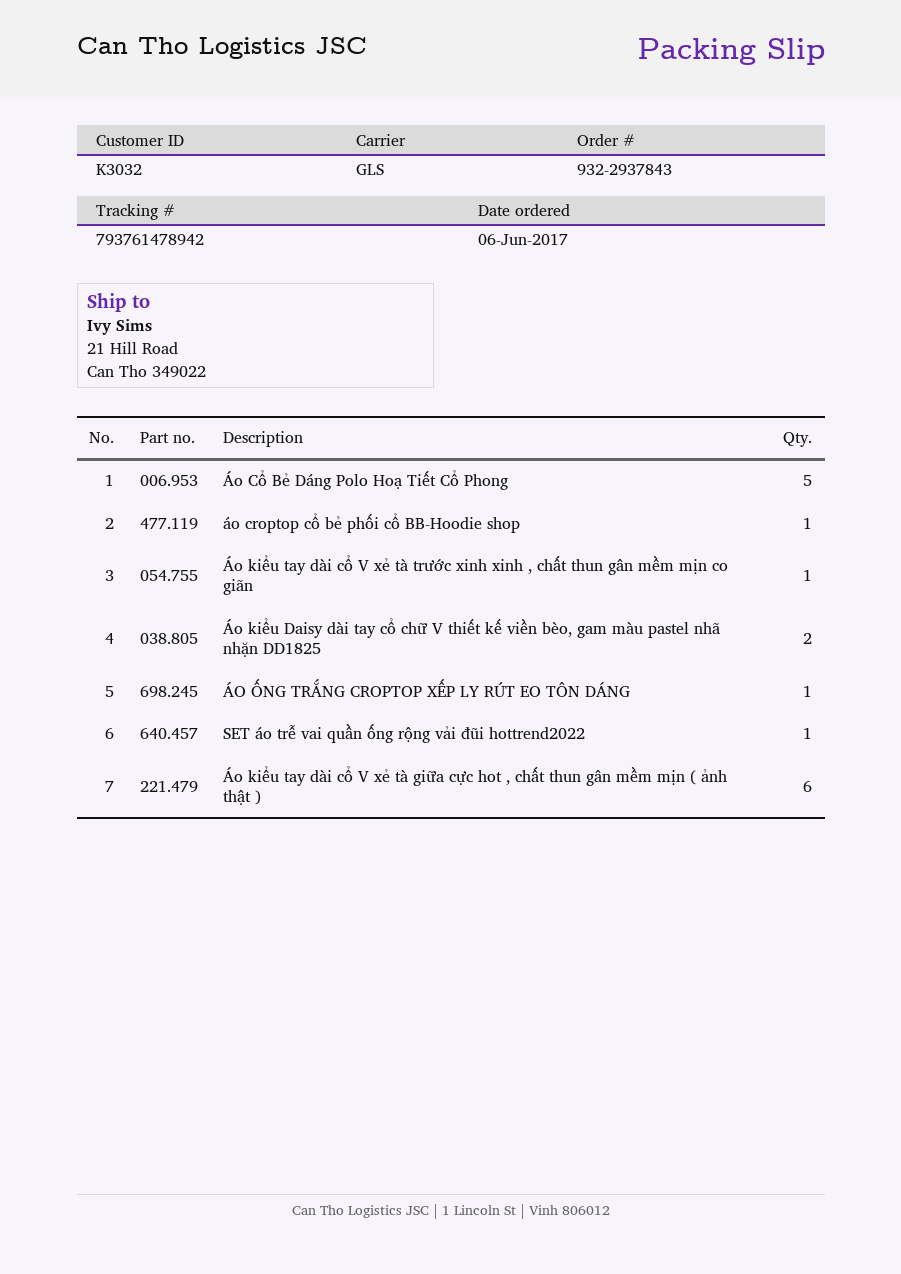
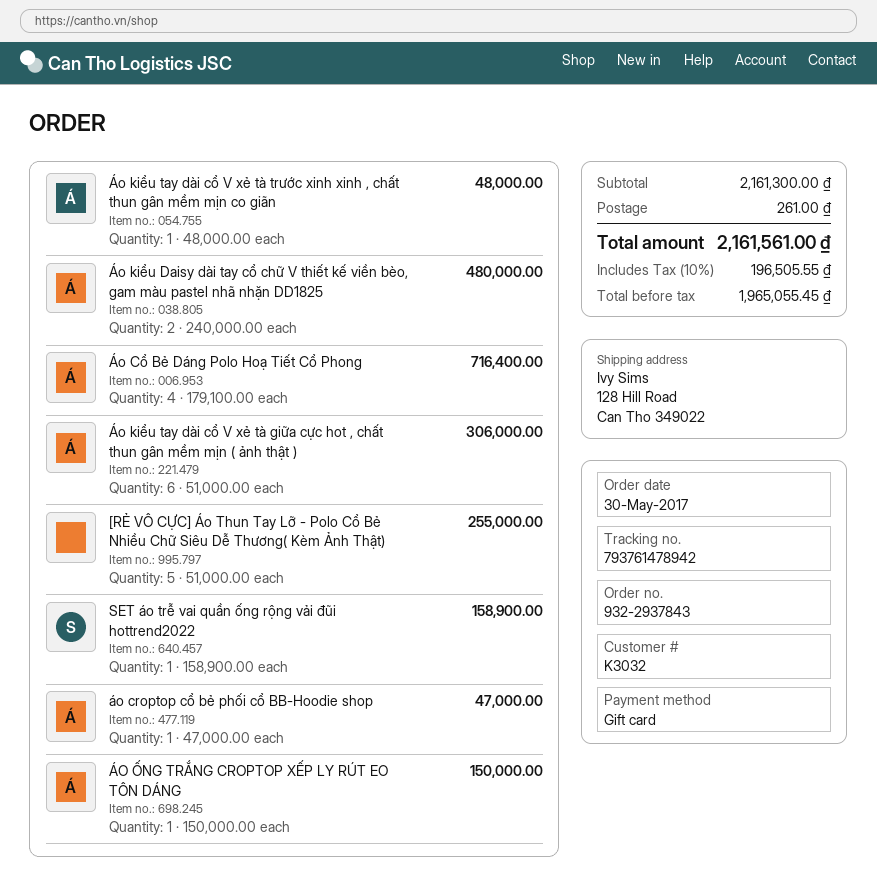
order date: 2017-06-06 -> 2017-05-30
ship to: 21 Hill Road, Can Tho 349022 -> 128 Hill Road, Can Tho 349022
Áo Cổ Bẻ Dáng Polo Hoạ Tiết Cổ Phong: 5 -> 4
[RẺ VÔ CỰC] Áo Thun Tay Lỡ - Polo Cổ Bẻ Nhiều Chữ Siêu Dễ Thương( Kèm Ảnh Thật): none -> 5

